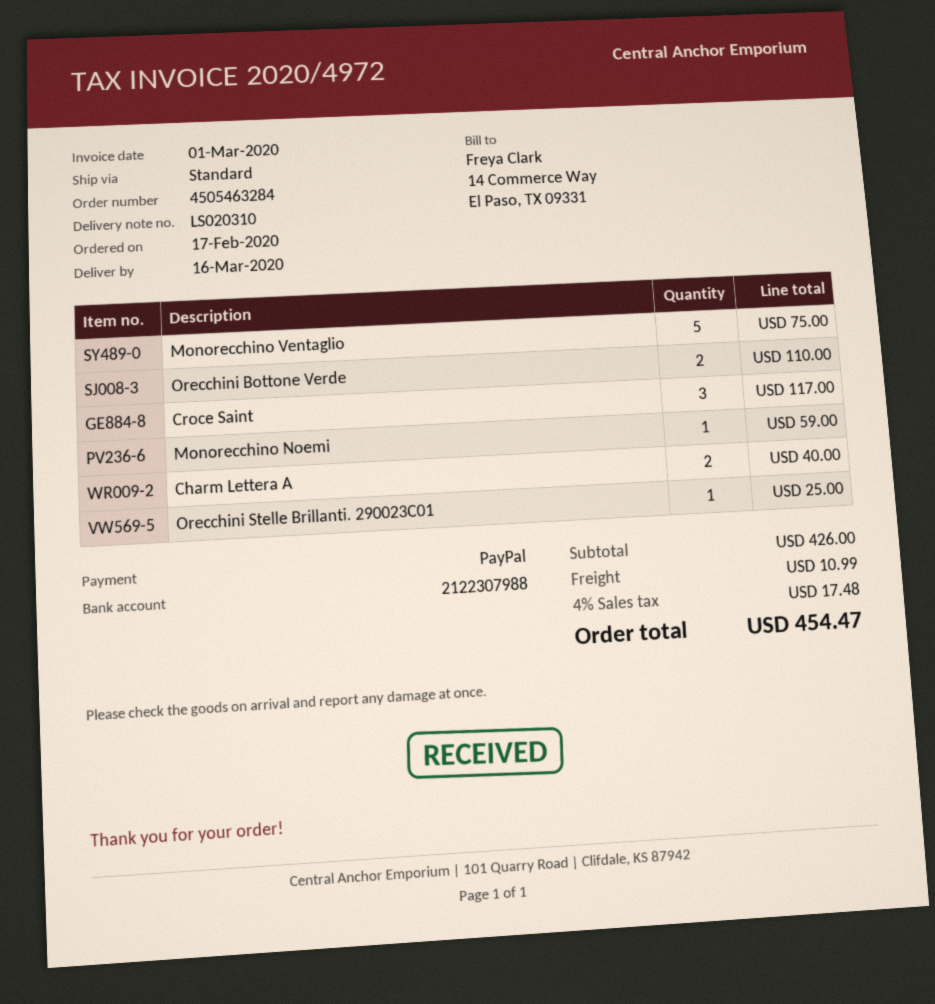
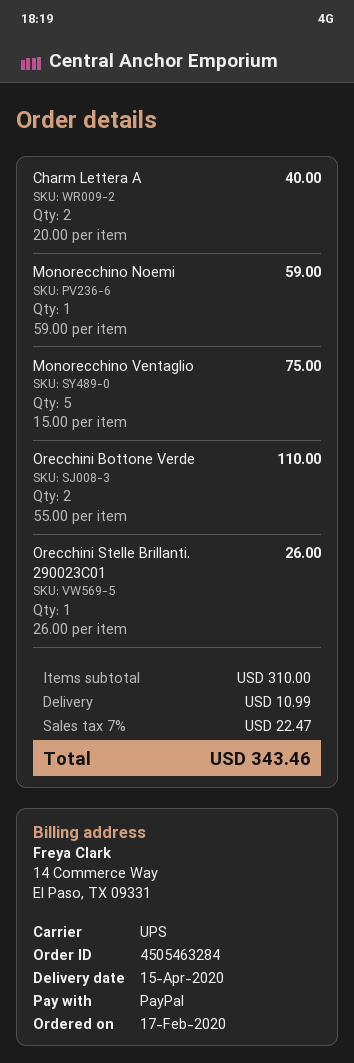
delivery date: 2020-03-16 -> 2020-04-15
shipping method: standard -> UPS
Croce Saint: 3 for 117.00 -> none
Orecchini Stelle Brillanti. 290023C01: 1 for 25.00 -> 1 for 26.00
subtotal: 426.00 -> 310.00
tax: 4% = 17.48 -> 7% = 22.47
total: 454.47 -> 343.46

